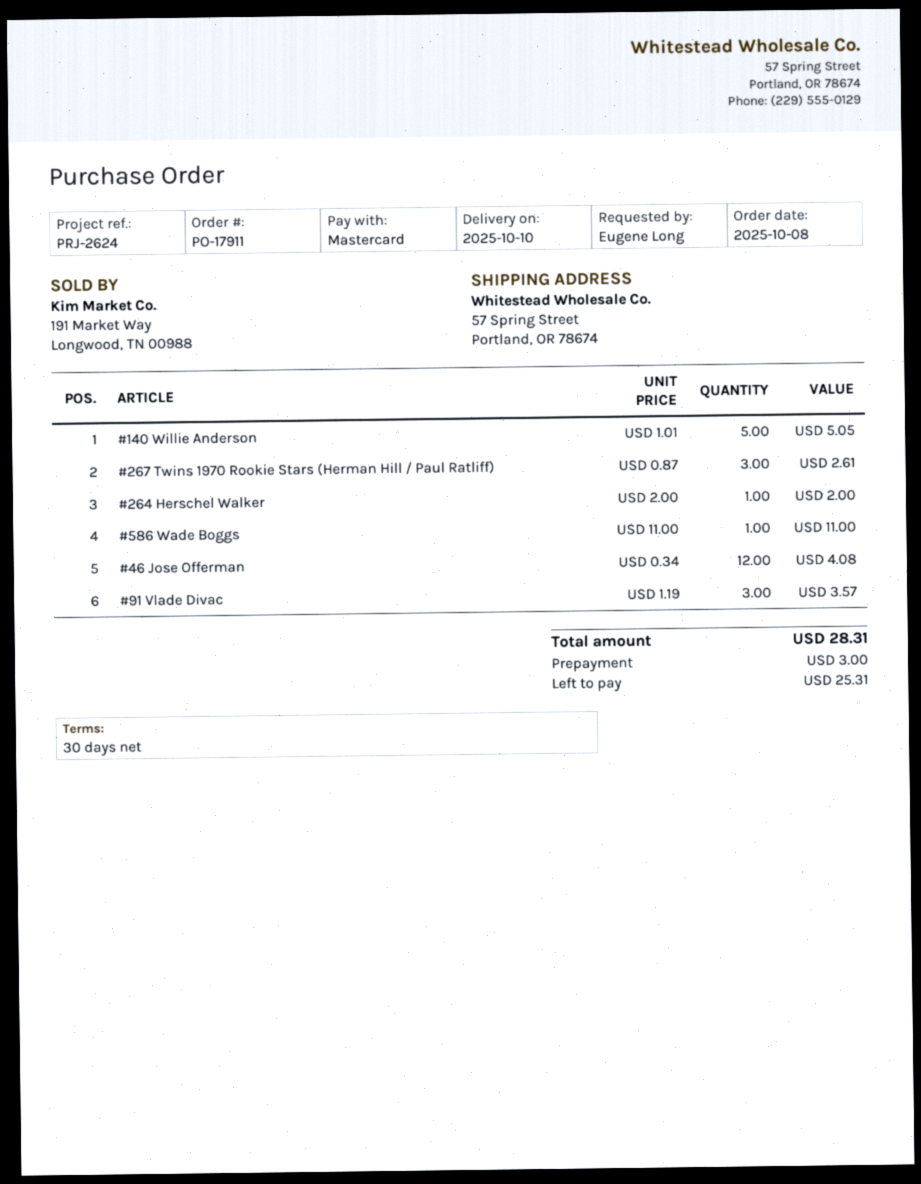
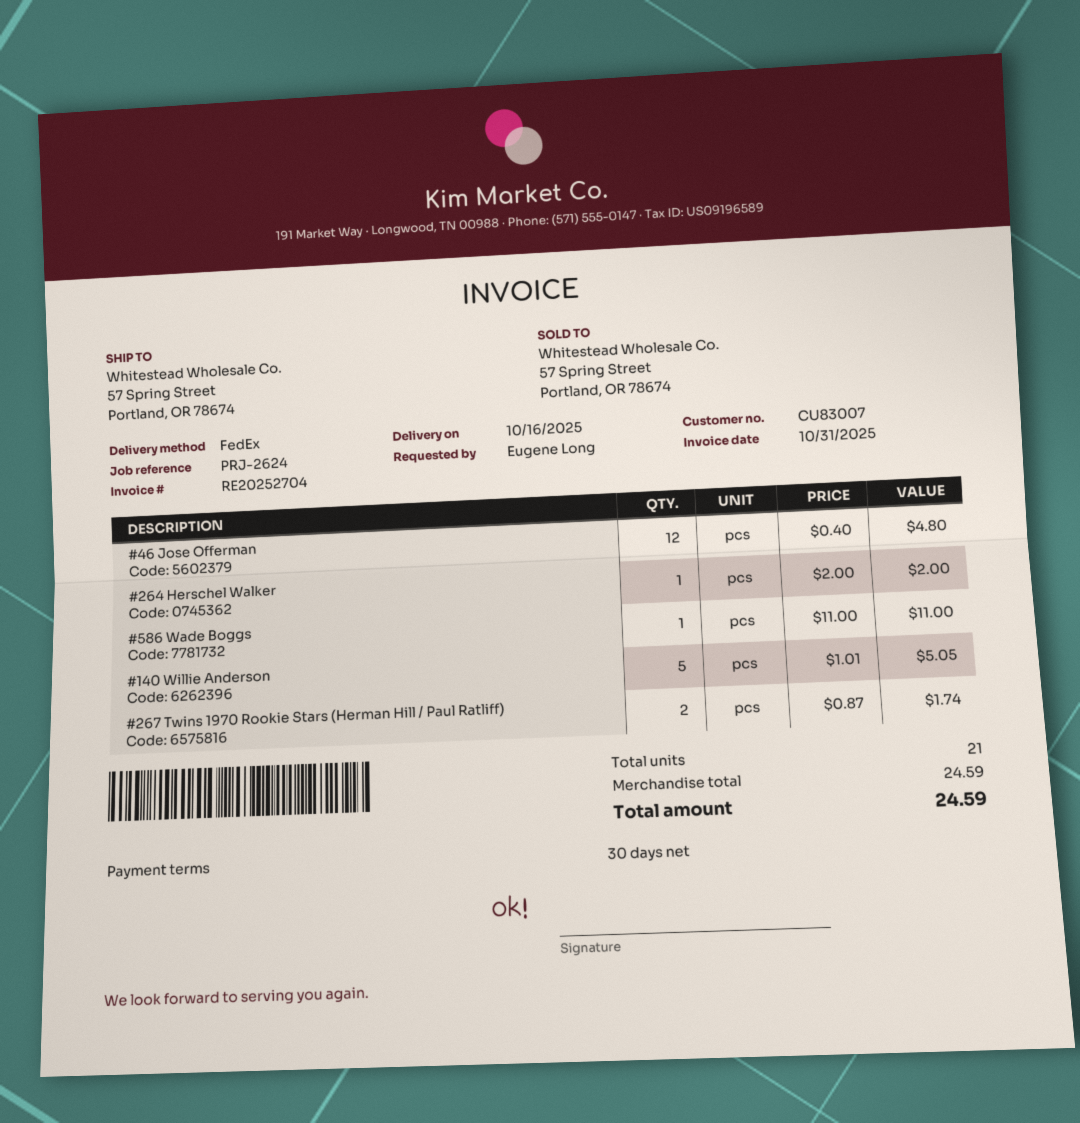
delivery date: 2025-10-10 -> 2025-10-16
#267 Twins 1970 Rookie Stars (Herman Hill / Paul Ratliff): 3 x 0.87 = 2.61 -> 2 x 0.87 = 1.74
#46 Jose Offerman: 12 x 0.34 = 4.08 -> 12 x 0.40 = 4.80
#91 Vlade Divac: 3 x 1.19 = 3.57 -> none
total: 28.31 -> 24.59

